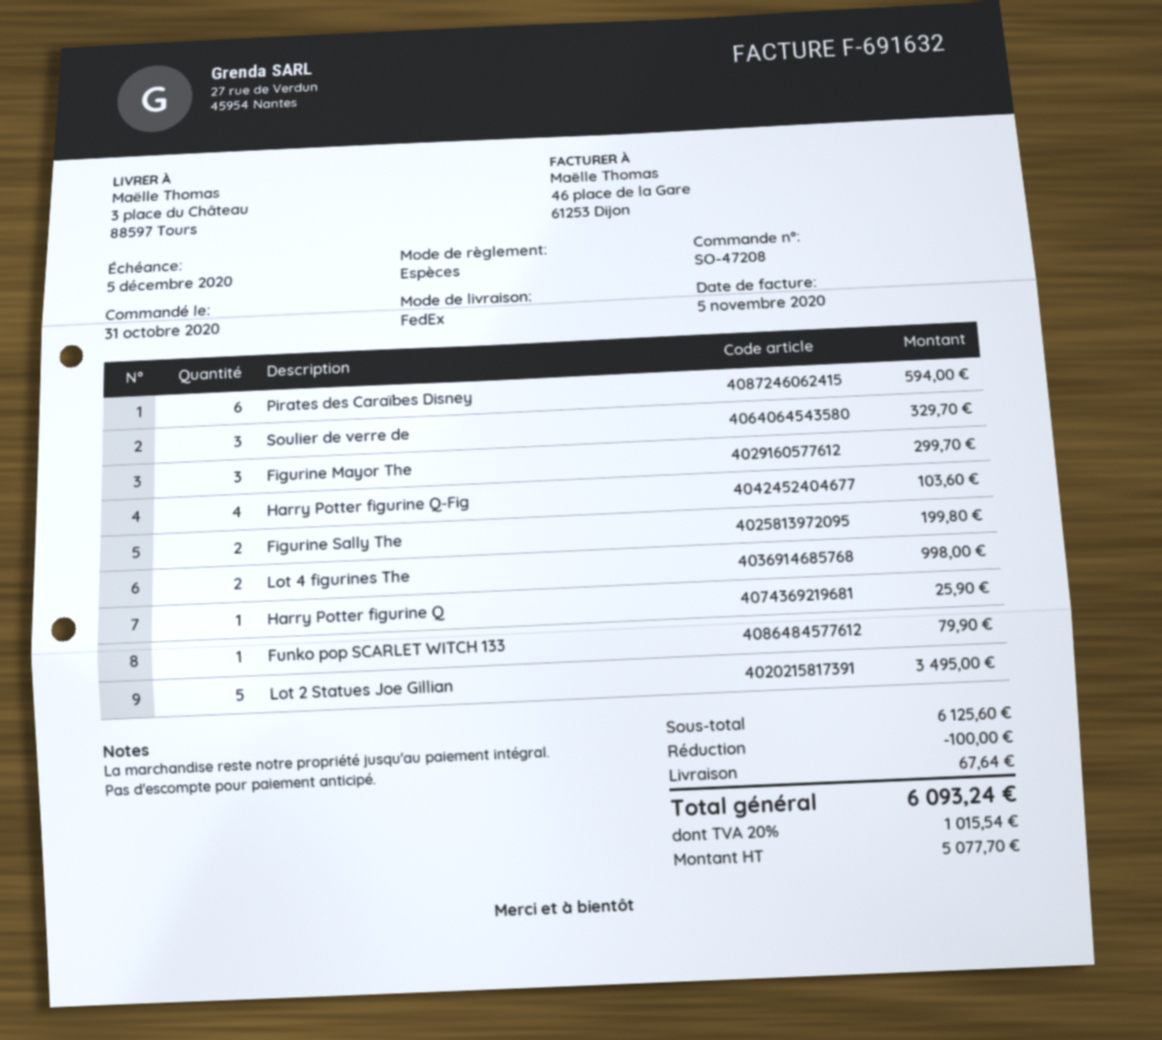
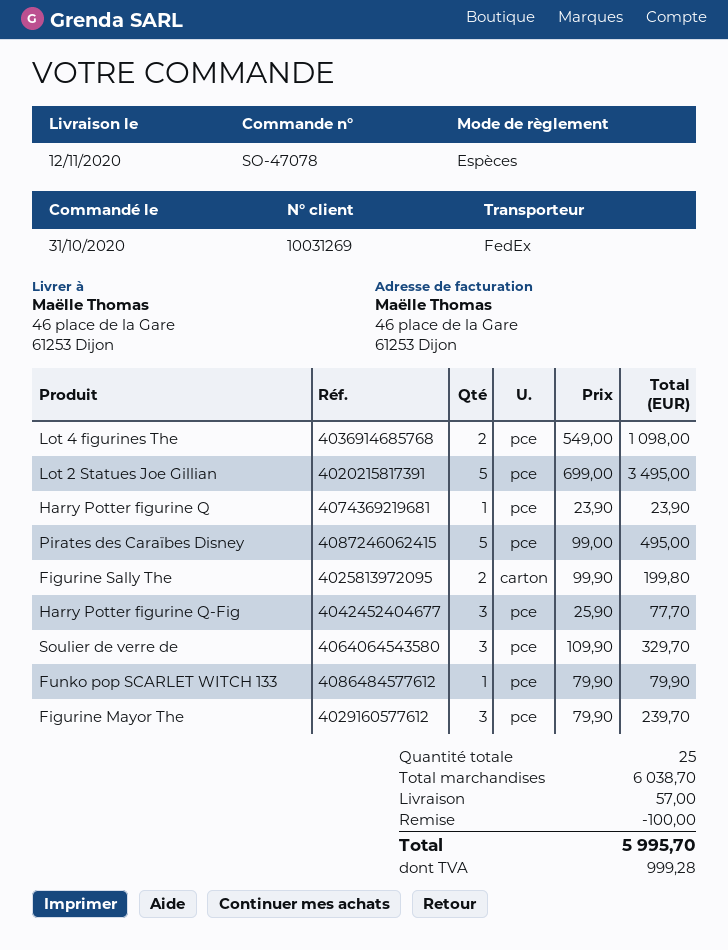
order number: SO-47208 -> SO-47078
ship to: 3 place du Château, 88597 Tours -> 46 place de la Gare, 61253 Dijon
Pirates des Caraïbes Disney: 6 for 594.00 -> 5 for 495.00
Figurine Mayor The: 3 for 299.70 -> 3 for 239.70
Harry Potter figurine Q-Fig: 4 for 103.60 -> 3 for 77.70
Lot 4 figurines The: 2 for 998.00 -> 2 for 1098.00
Harry Potter figurine Q: 1 for 25.90 -> 1 for 23.90
subtotal: 6125.60 -> 6038.70
shipping: 67.64 -> 57.00
tax: 1015.54 -> 999.28
total: 6093.24 -> 5995.70

